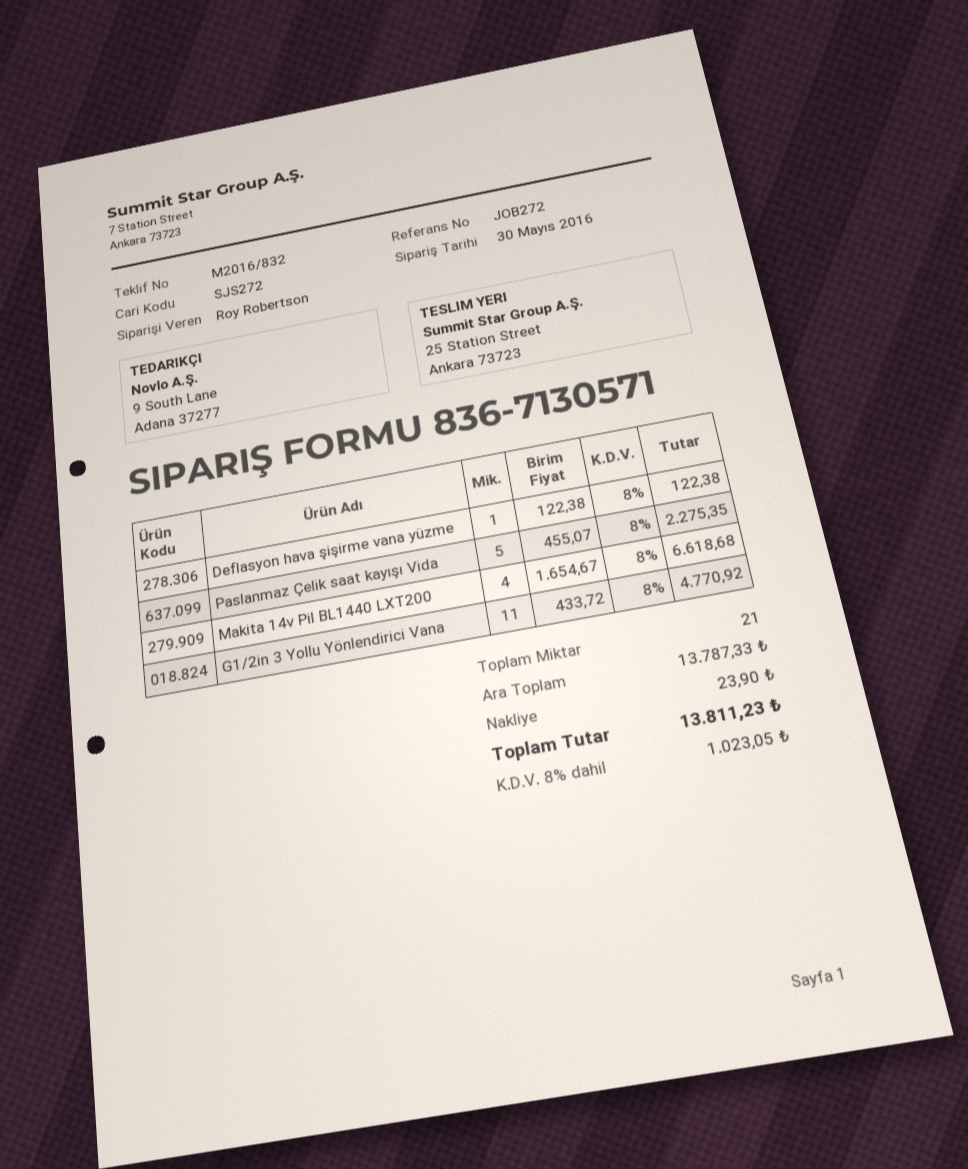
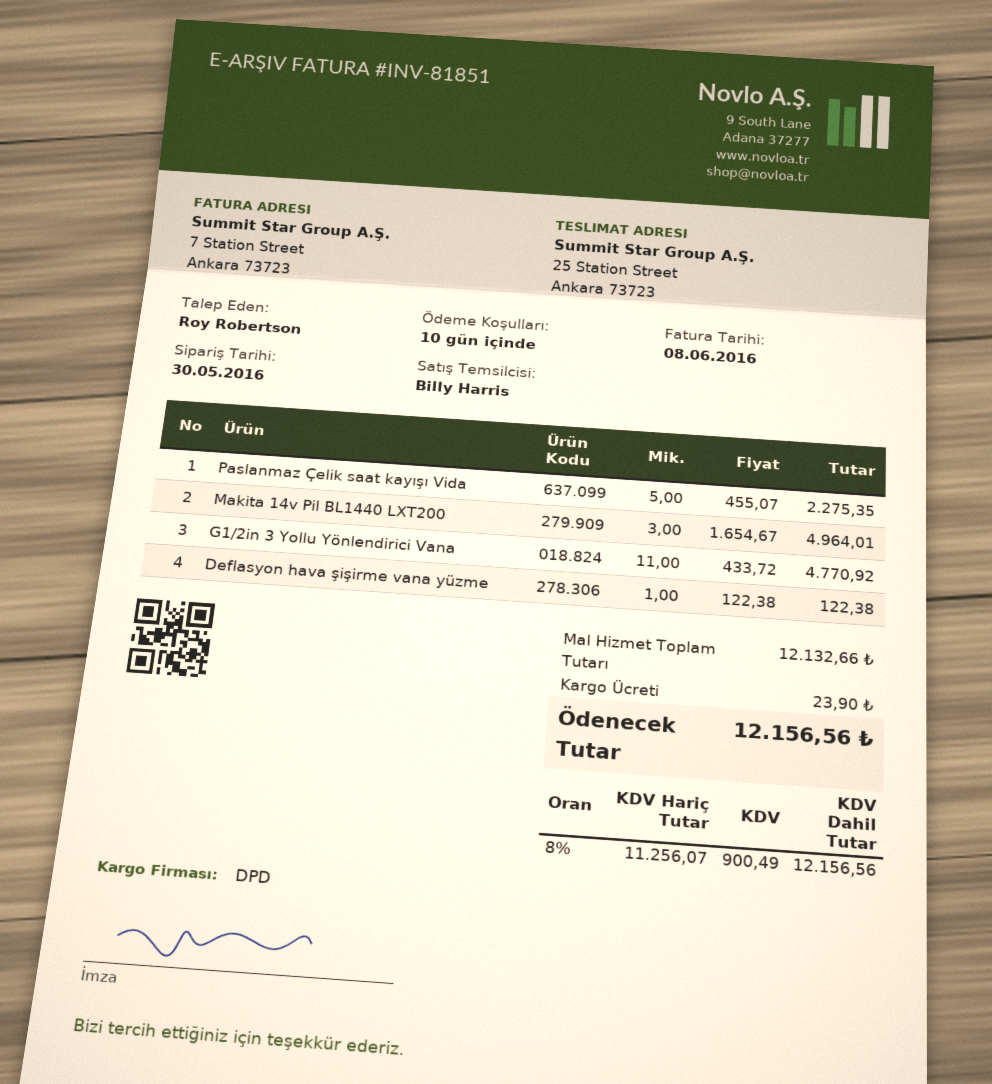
Makita 14v Pil BL1440 LXT200: 4 x 1654.67 = 6618.68 -> 3 x 1654.67 = 4964.01
subtotal: 13787.33 -> 12132.66
tax: 8% = 1023.05 -> 8% = 900.49
total: 13811.23 -> 12156.56

